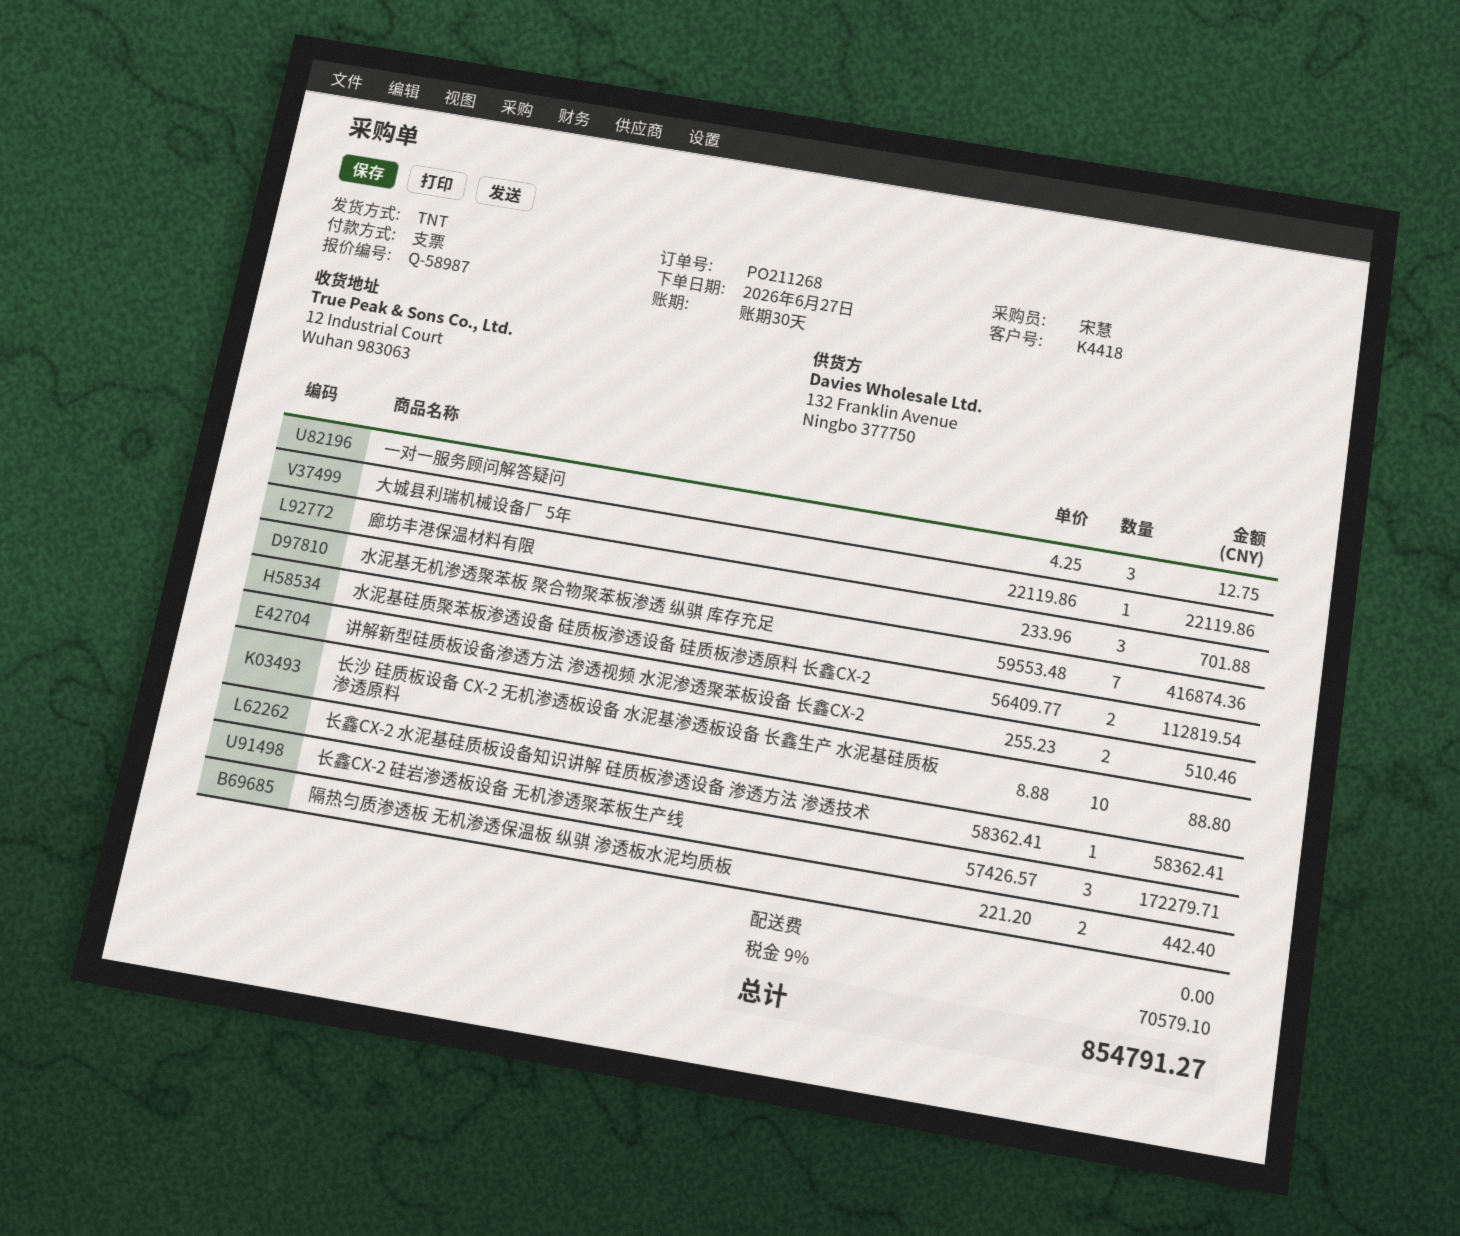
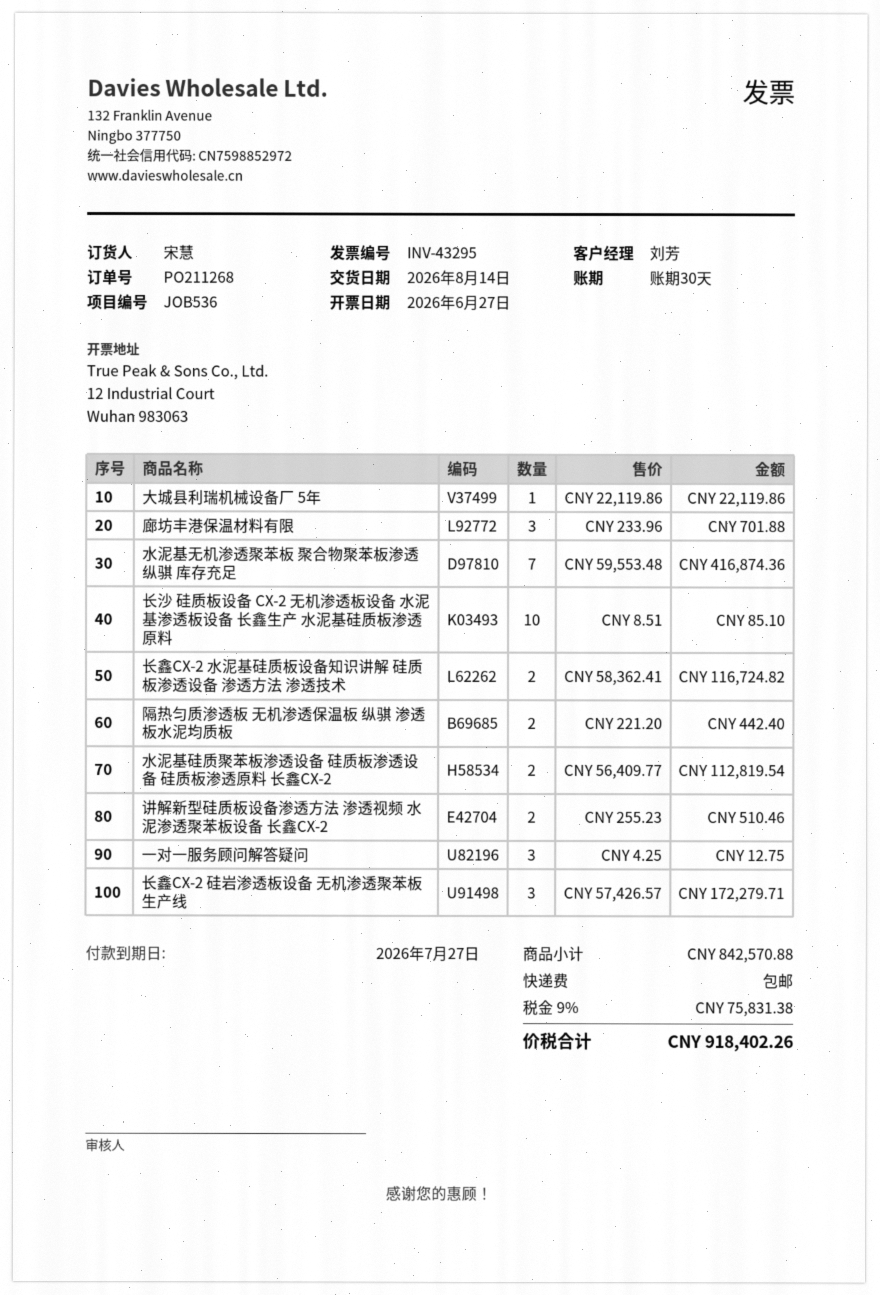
长沙 硅质板设备 CX-2 无机渗透板设备 水泥基渗透板设备 长鑫生产 水泥基硅质板渗透原料: 10 x 8.88 = 88.80 -> 10 x 8.51 = 85.10
长鑫CX-2 水泥基硅质板设备知识讲解 硅质板渗透设备 渗透方法 渗透技术: 1 x 58362.41 = 58362.41 -> 2 x 58362.41 = 116724.82
tax: 9% = 70579.10 -> 9% = 75831.38
total: 854791.27 -> 918402.26

